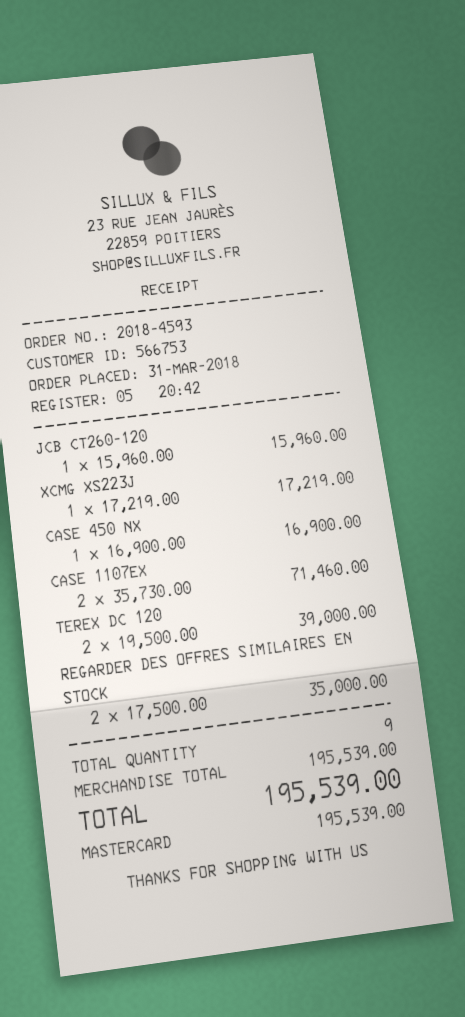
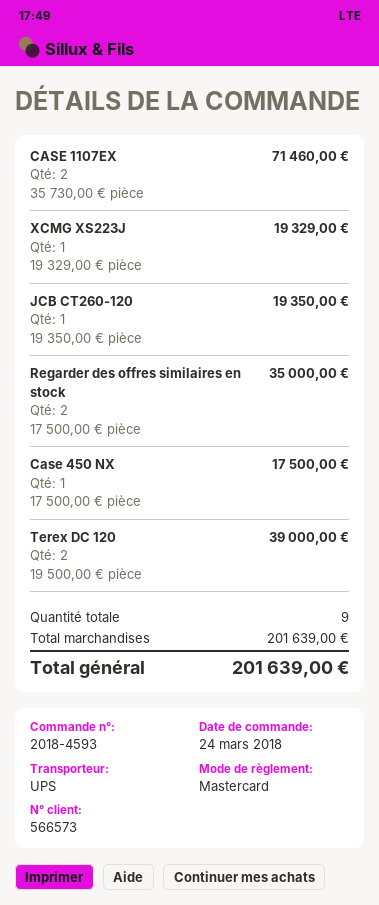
order date: 2018-03-31 -> 2018-03-24
customer number: 566753 -> 566573
JCB CT260-120: 1 x 15960.00 = 15960.00 -> 1 x 19350.00 = 19350.00
XCMG XS223J: 1 x 17219.00 = 17219.00 -> 1 x 19329.00 = 19329.00
CASE 450 NX: 1 x 16900.00 = 16900.00 -> 1 x 17500.00 = 17500.00
subtotal: 195539.00 -> 201639.00
total: 195539.00 -> 201639.00

